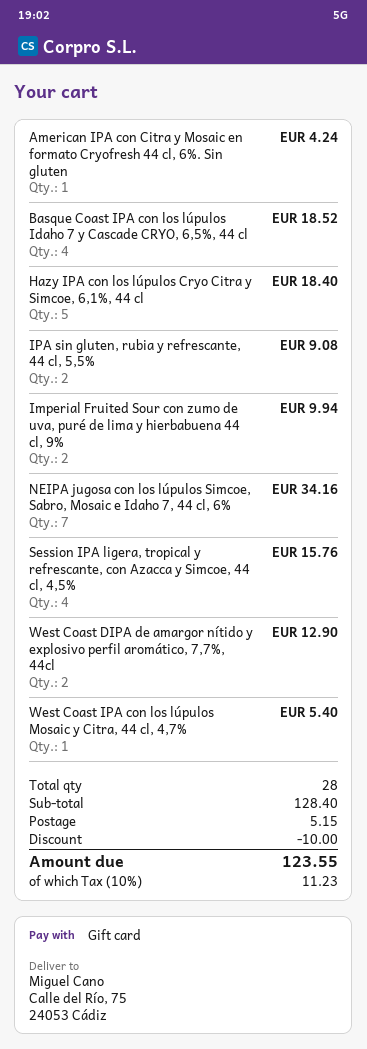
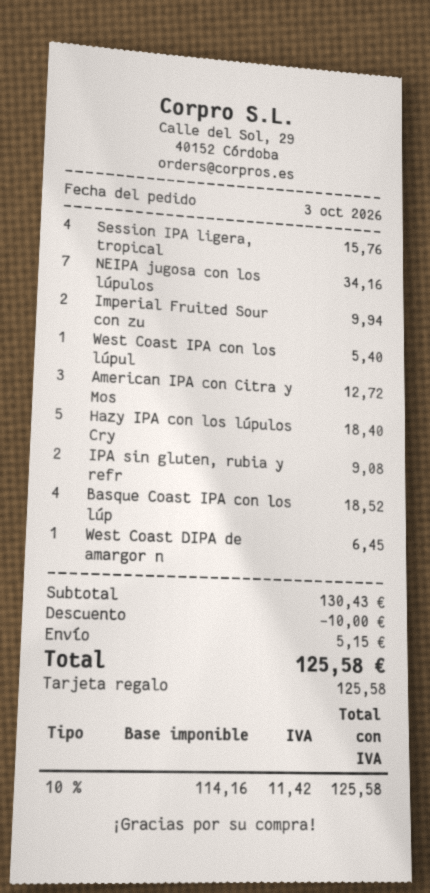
American IPA con Citra y Mosaic en formato Cryofresh 44 cl, 6%. Sin gluten: 1 for 4.24 -> 3 for 12.72
West Coast DIPA de amargor nítido y explosivo perfil aromático, 7,7%, 44cl: 2 for 12.90 -> 1 for 6.45
subtotal: 128.40 -> 130.43
tax: 10% = 11.23 -> 10% = 11.42
total: 123.55 -> 125.58

